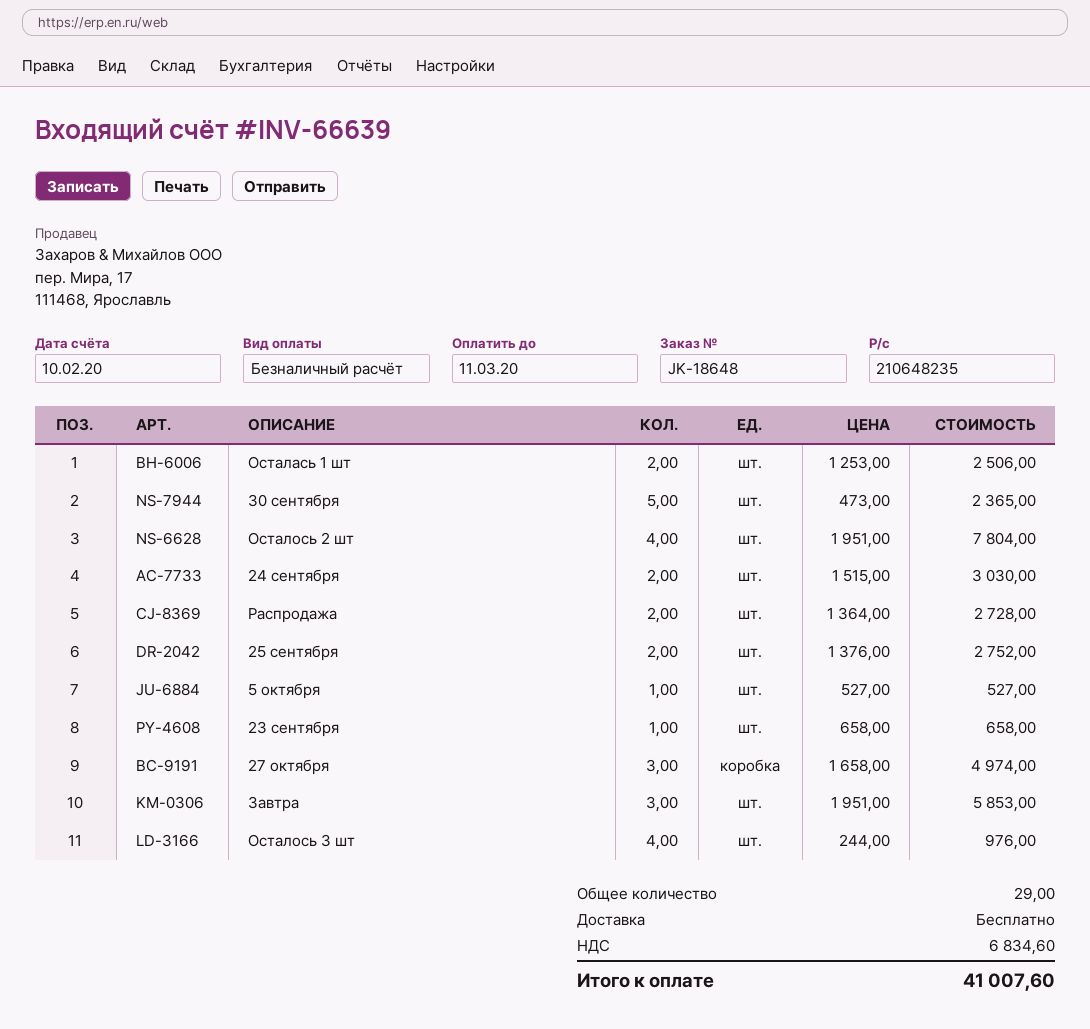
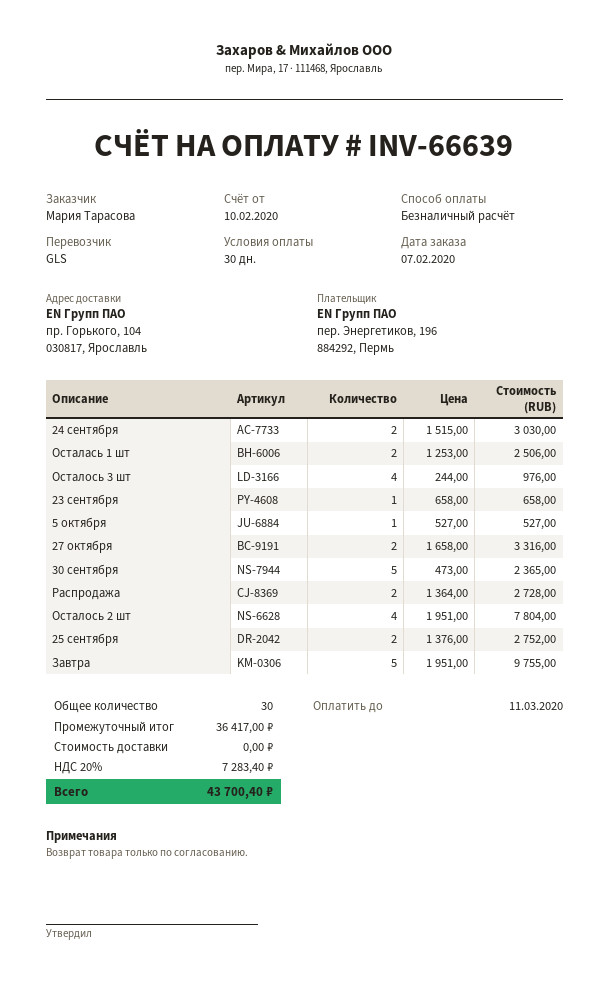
27 октября: 3 x 1658.00 = 4974.00 -> 2 x 1658.00 = 3316.00
Завтра: 3 x 1951.00 = 5853.00 -> 5 x 1951.00 = 9755.00
total quantity: 29 -> 30
tax: 6834.60 -> 7283.40
total: 41007.60 -> 43700.40

